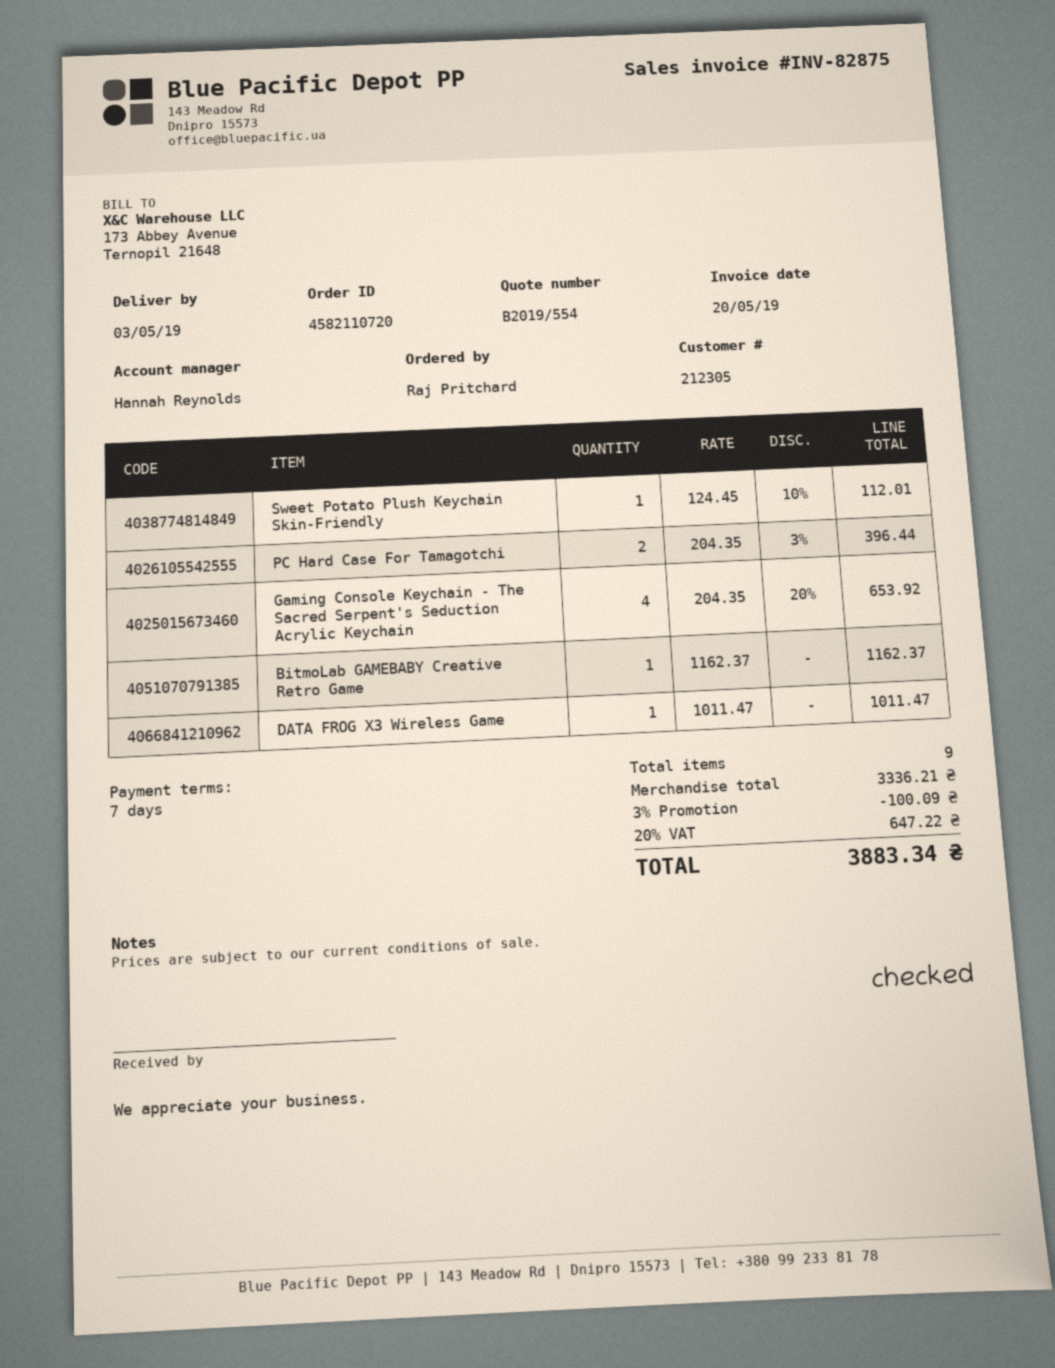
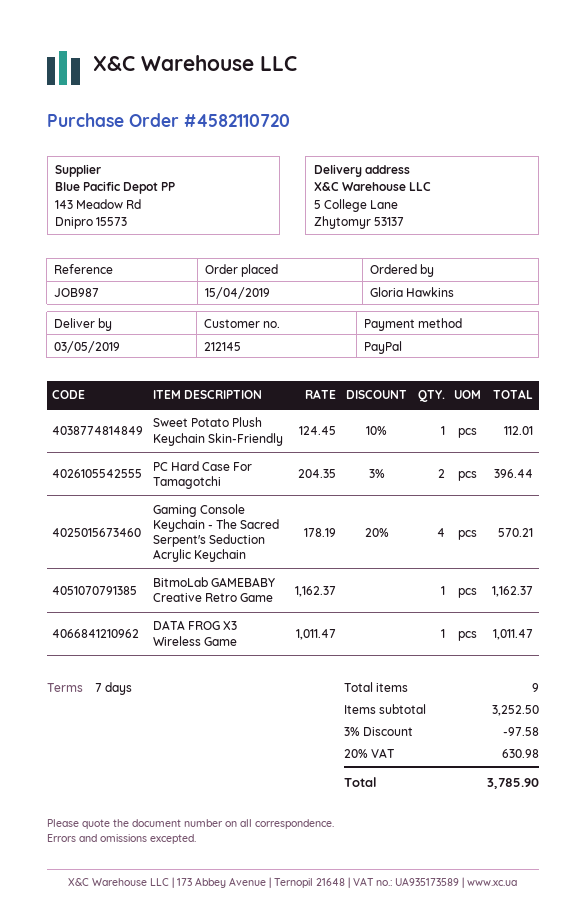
customer number: 212305 -> 212145
ordered by: Raj Pritchard -> Gloria Hawkins
Gaming Console Keychain - The Sacred Serpent's Seduction Acrylic Keychain: 4 x 204.35 - 20% = 653.92 -> 4 x 178.19 - 20% = 570.21
subtotal: 3336.21 -> 3252.50
discount: 3% = 100.09 -> 3% = 97.58
tax: 20% = 647.22 -> 20% = 630.98
total: 3883.34 -> 3785.90

